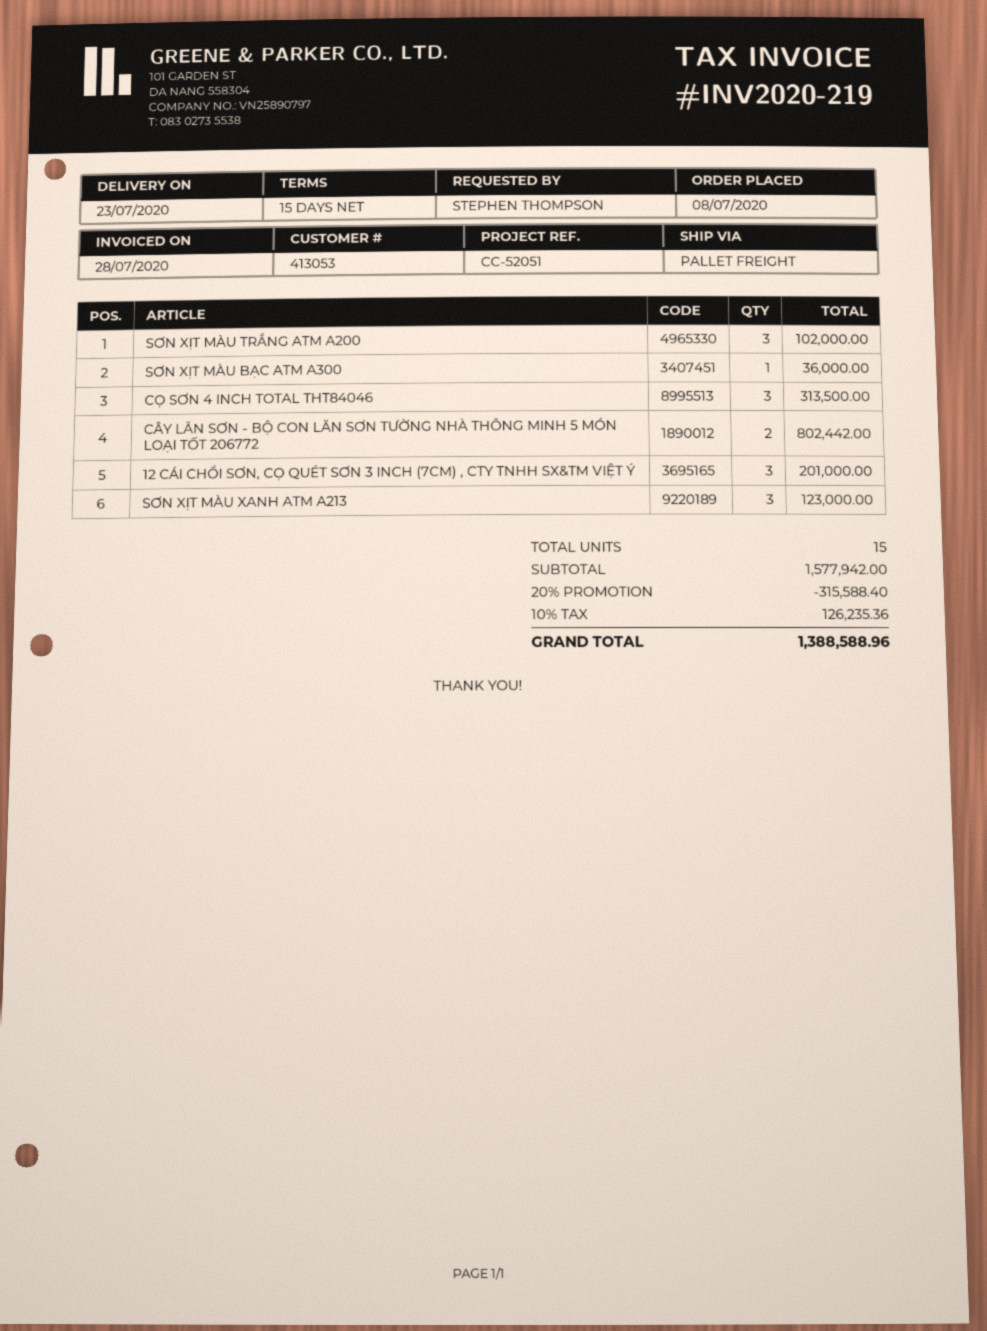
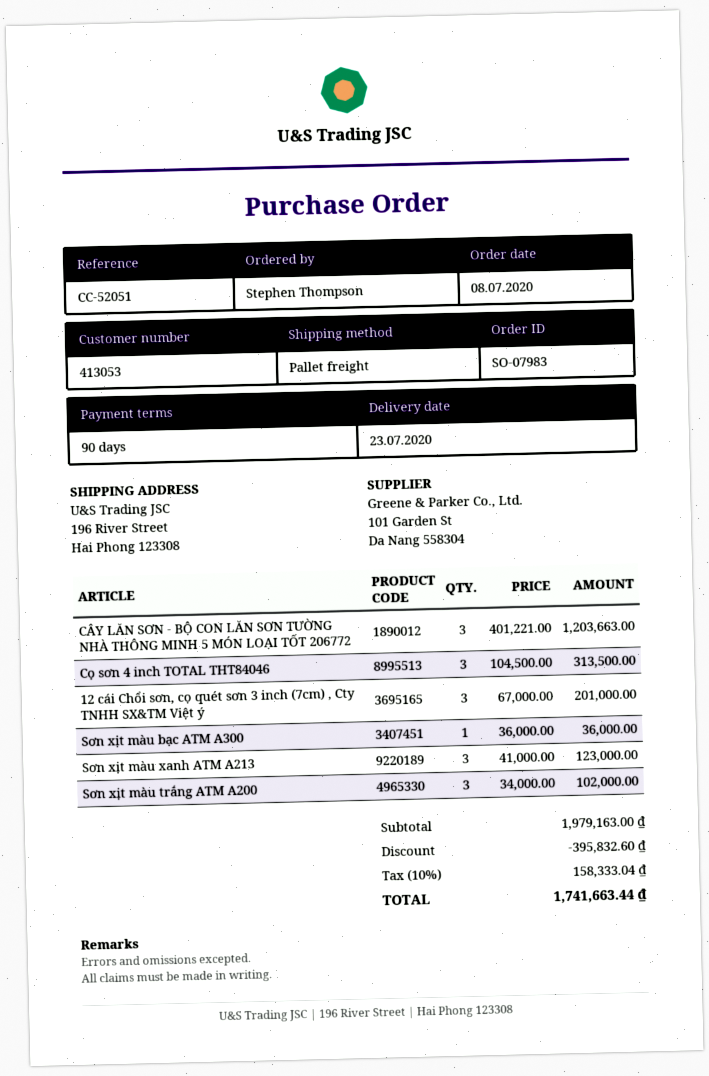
payment terms: 15 days -> 90 days
CÂY LĂN SƠN - BỘ CON LĂN SƠN TƯỜNG NHÀ THÔNG MINH 5 MÓN LOẠI TỐT 206772: 2 for 802442.00 -> 3 for 1203663.00
subtotal: 1577942.00 -> 1979163.00
discount: 315588.40 -> 395832.60
tax: 10% = 126235.36 -> 10% = 158333.04
total: 1388588.96 -> 1741663.44

